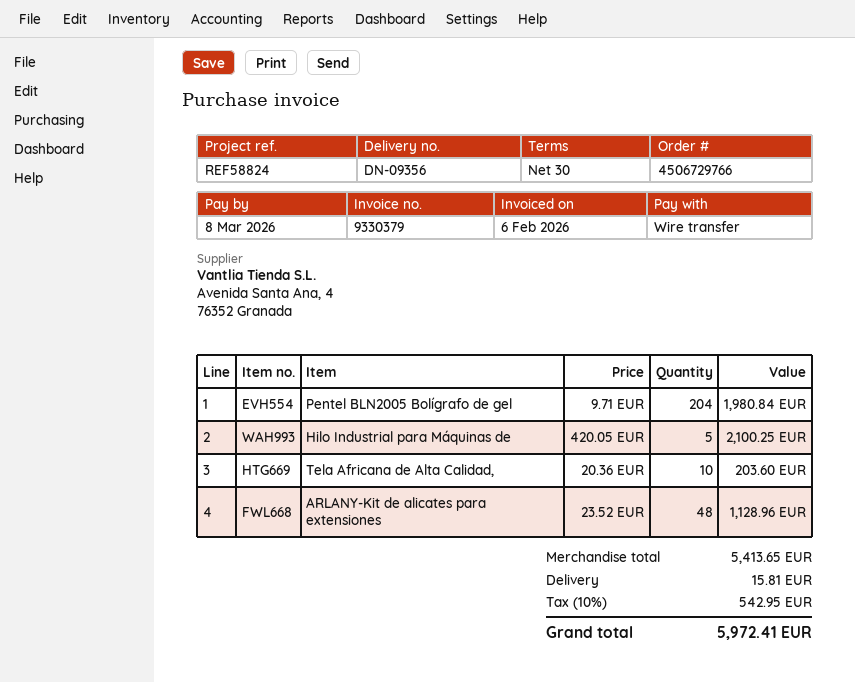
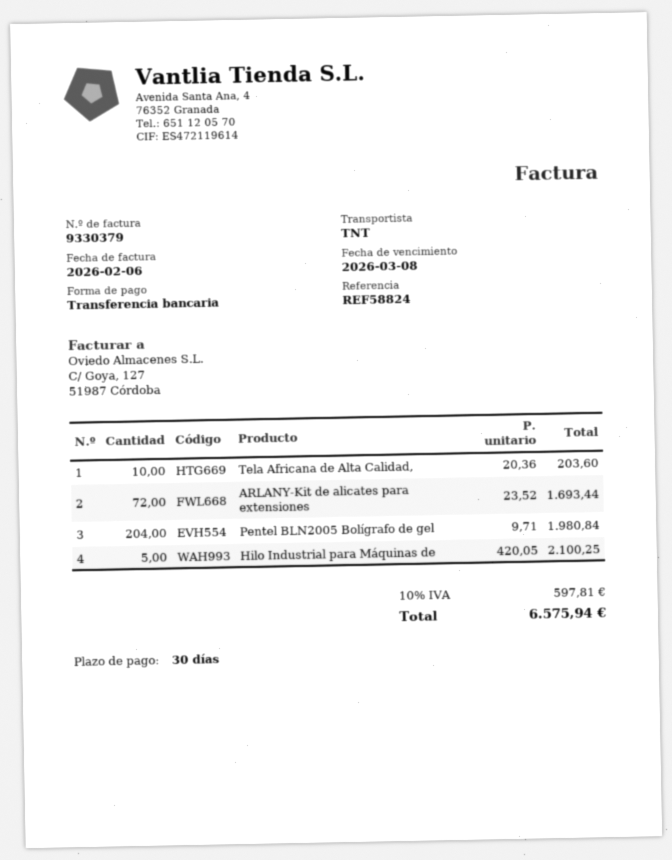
ARLANY-Kit de alicates para extensiones: 48 x 23.52 = 1128.96 -> 72 x 23.52 = 1693.44
shipping: 15.81 -> none
tax: 10% = 542.95 -> 10% = 597.81
total: 5972.41 -> 6575.94

